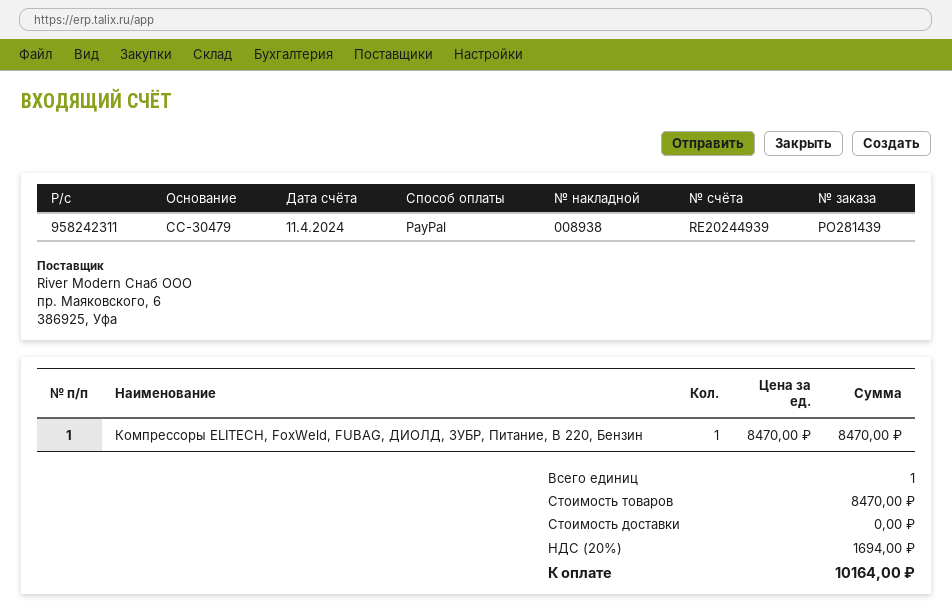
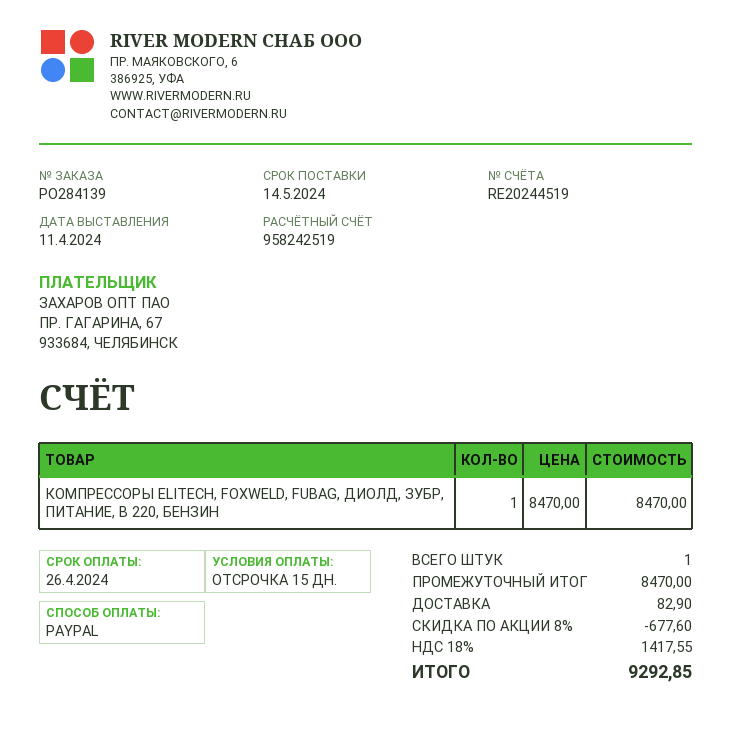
order number: PO281439 -> PO284139
invoice number: RE20244939 -> RE20244519
bank account: 958242311 -> 958242519
discount: none -> 8% = 677.60
shipping: 0.00 -> 82.90
tax: 20% = 1694.00 -> 18% = 1417.55
total: 10164.00 -> 9292.85

